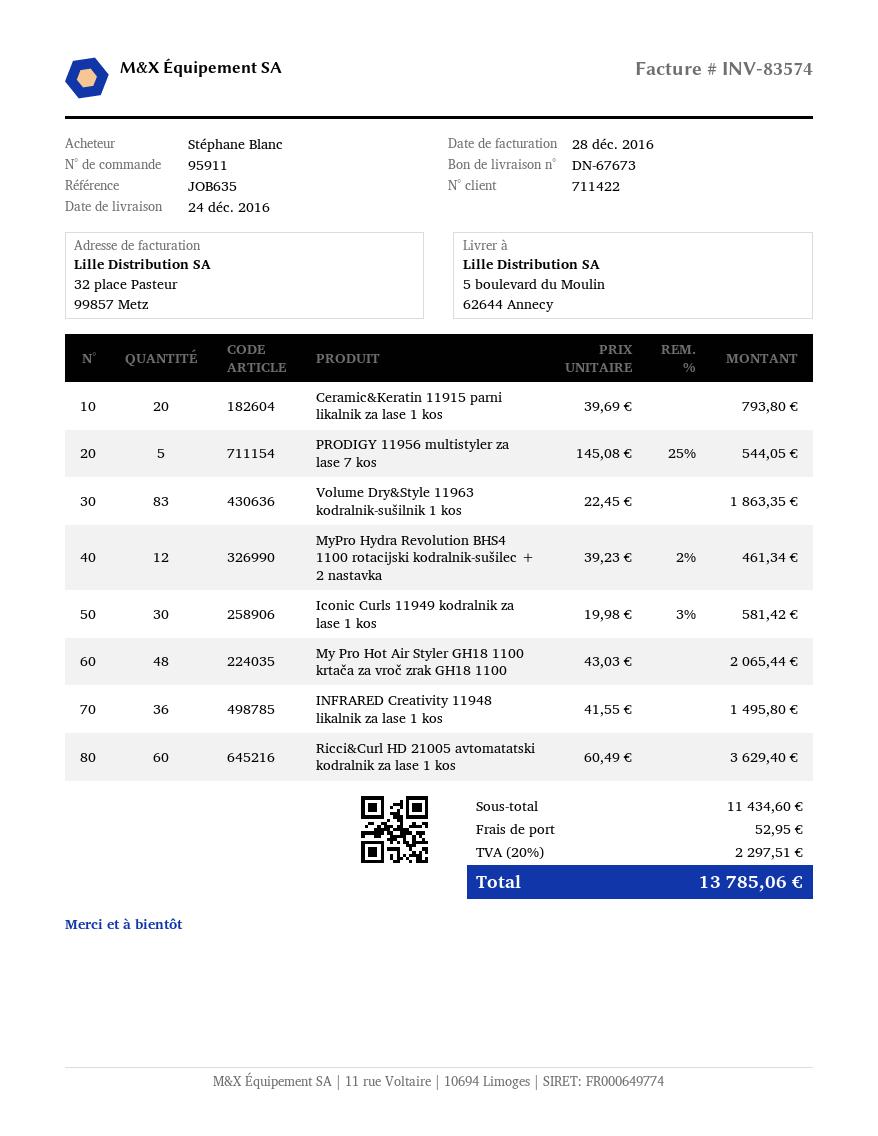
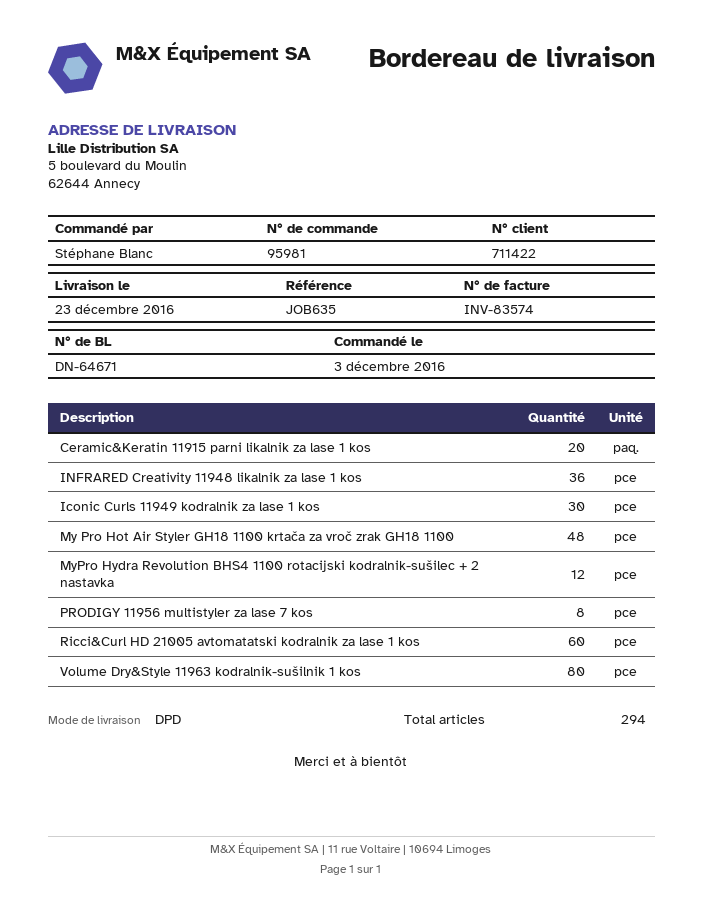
order number: 95911 -> 95981
delivery note number: DN-67673 -> DN-64671
delivery date: 2016-12-24 -> 2016-12-23
PRODIGY 11956 multistyler za lase 7 kos: 5 -> 8
Volume Dry&Style 11963 kodralnik-sušilnik 1 kos: 83 -> 80

